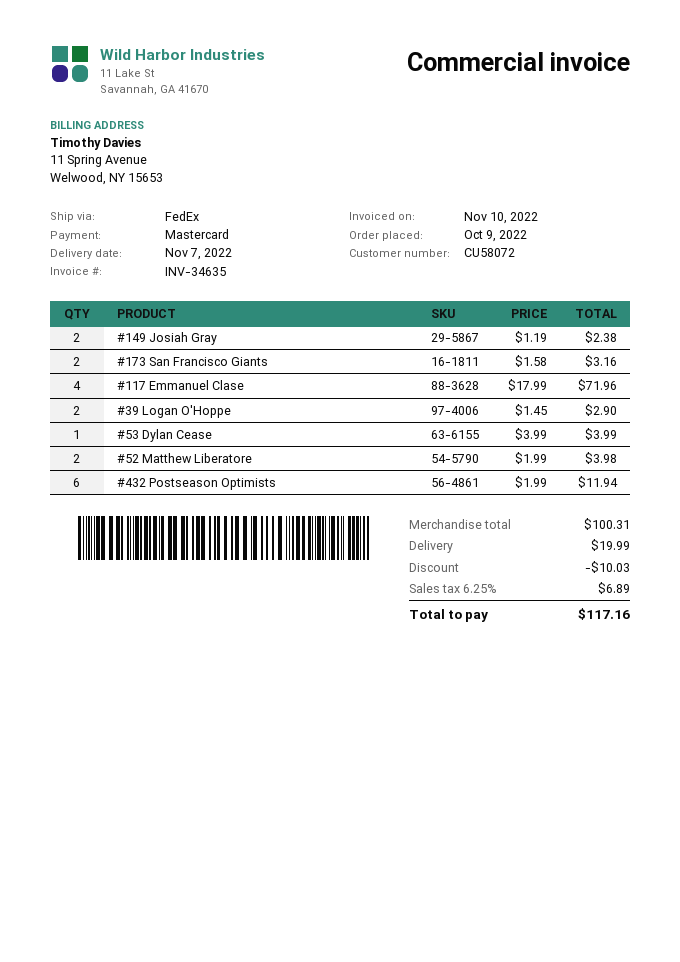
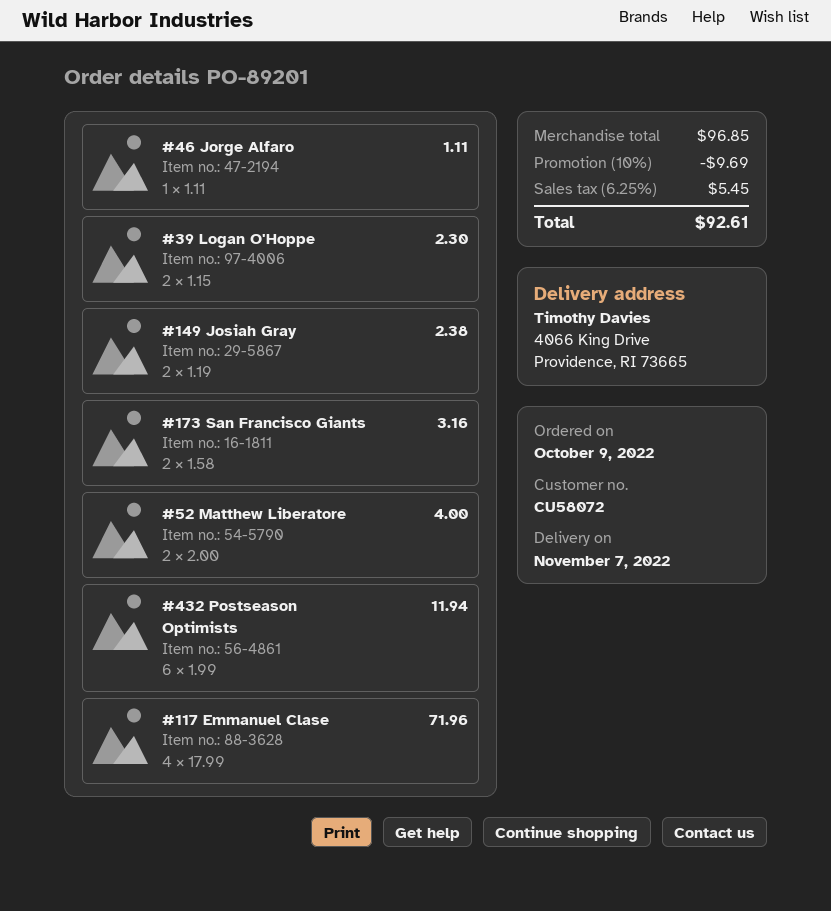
#39 Logan O'Hoppe: 2 x 1.45 = 2.90 -> 2 x 1.15 = 2.30
#53 Dylan Cease: 1 x 3.99 = 3.99 -> none
#52 Matthew Liberatore: 2 x 1.99 = 3.98 -> 2 x 2.00 = 4.00
#46 Jorge Alfaro: none -> 1 x 1.11 = 1.11
subtotal: 100.31 -> 96.85
discount: 10.03 -> 9.69
shipping: 19.99 -> none
tax: 6.25% = 6.89 -> 6.25% = 5.45
total: 117.16 -> 92.61

